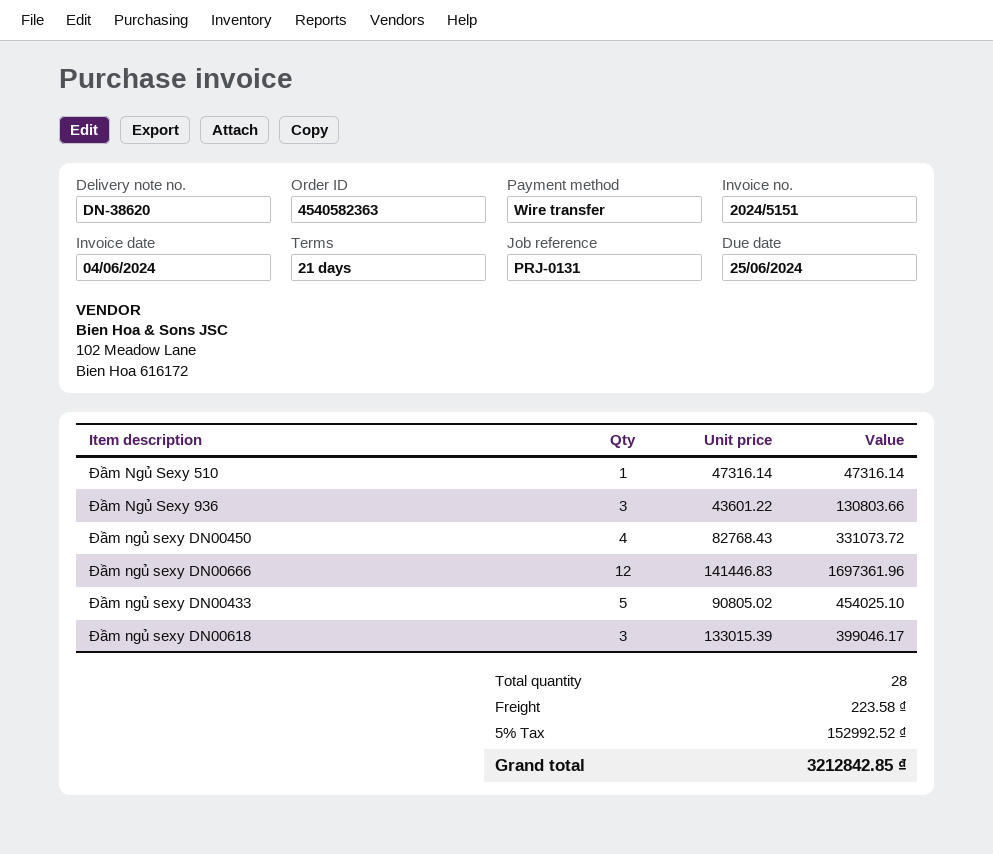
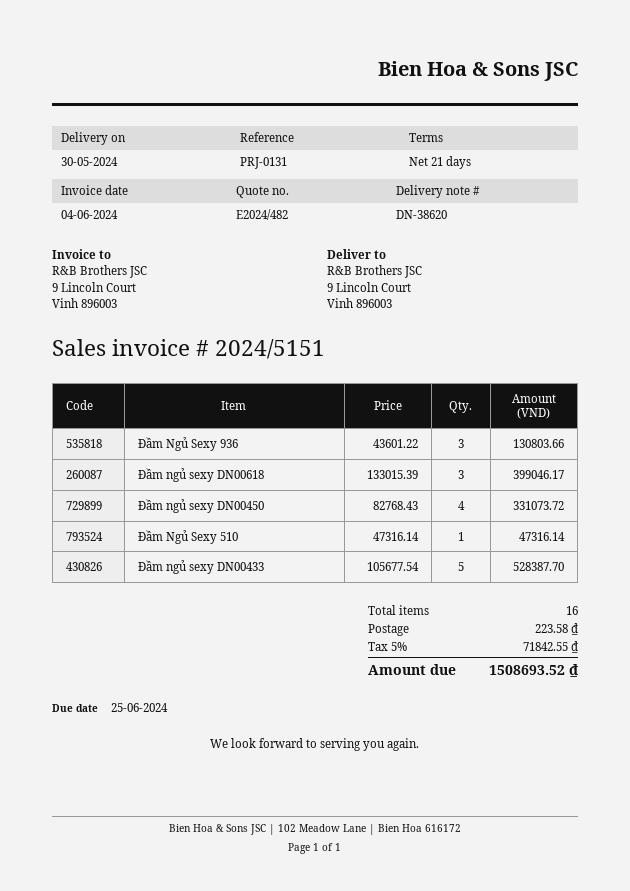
Đầm ngủ sexy DN00666: 12 x 141446.83 = 1697361.96 -> none
Đầm ngủ sexy DN00433: 5 x 90805.02 = 454025.10 -> 5 x 105677.54 = 528387.70
total quantity: 28 -> 16
tax: 5% = 152992.52 -> 5% = 71842.55
total: 3212842.85 -> 1508693.52

